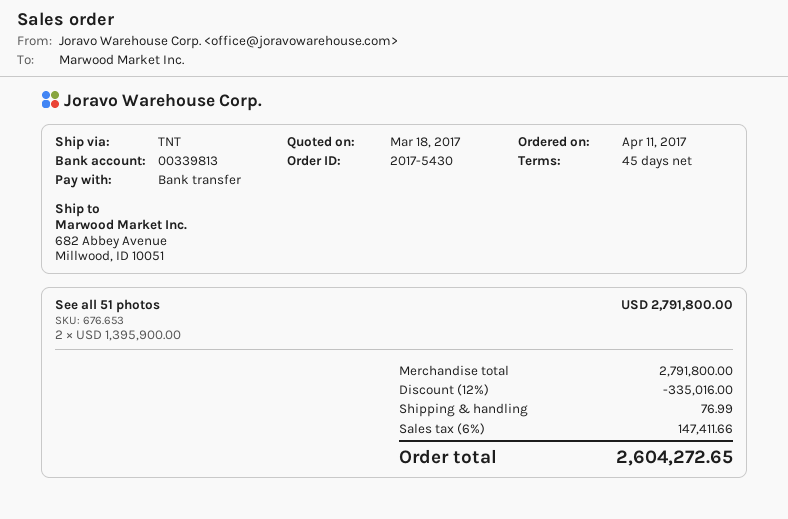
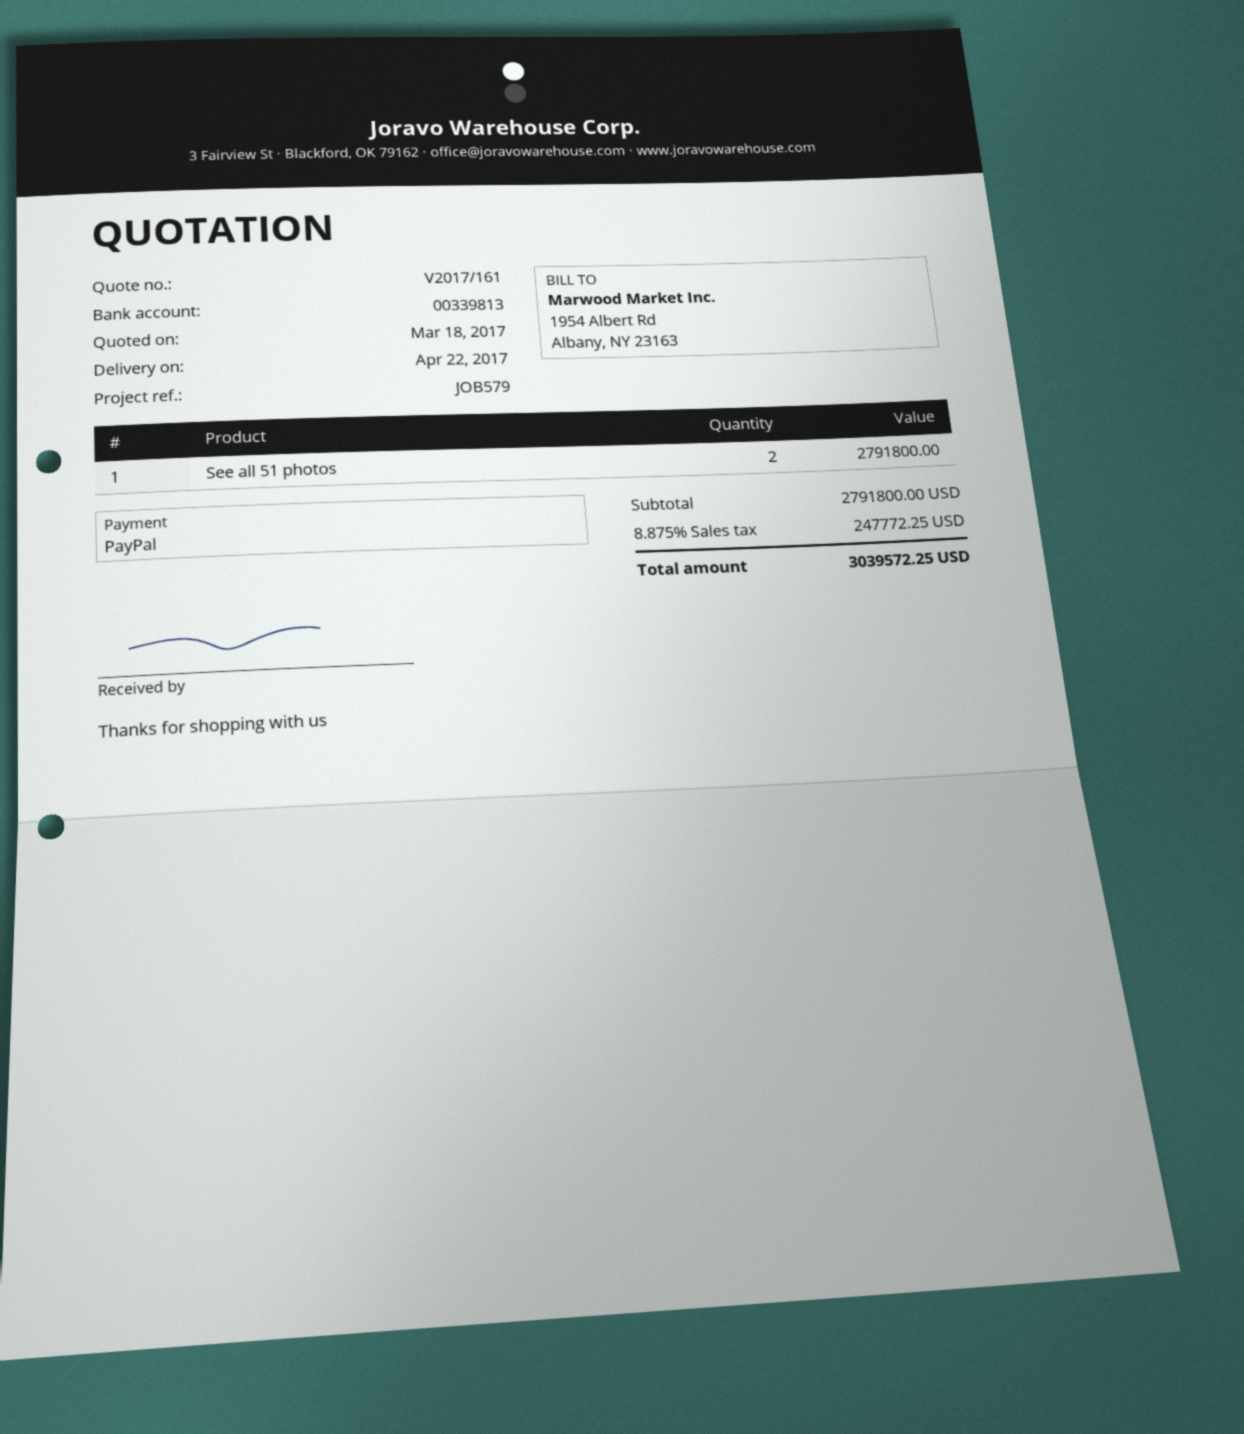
payment method: bank transfer -> PayPal
discount: 12% = 335016.00 -> none
shipping: 76.99 -> none
tax: 6% = 147411.66 -> 8.875% = 247772.25
total: 2604272.65 -> 3039572.25

